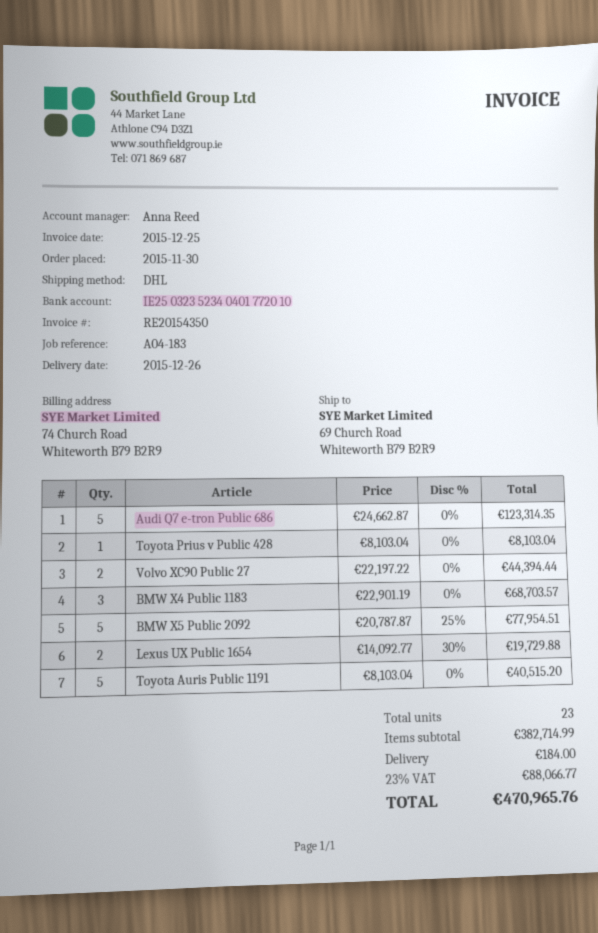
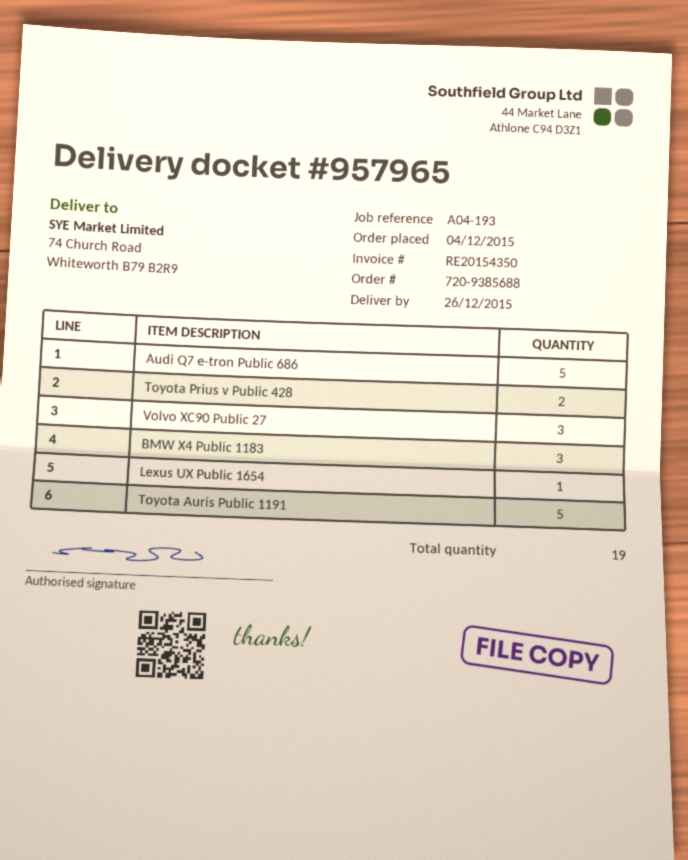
order date: 2015-11-30 -> 2015-12-04
reference: A04-183 -> A04-193
ship to: 69 Church Road, Whiteworth B79 B2R9 -> 74 Church Road, Whiteworth B79 B2R9
Toyota Prius v Public 428: 1 -> 2
Volvo XC90 Public 27: 2 -> 3
BMW X5 Public 2092: 5 -> none
Lexus UX Public 1654: 2 -> 1
total quantity: 23 -> 19

